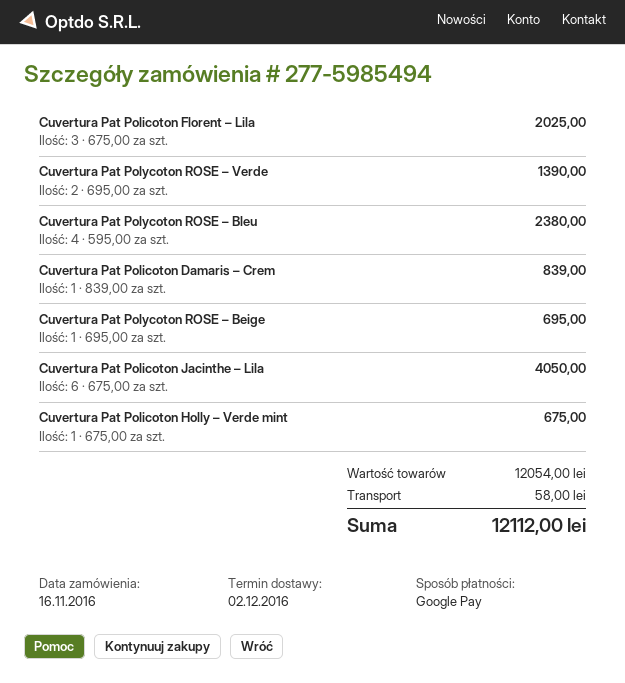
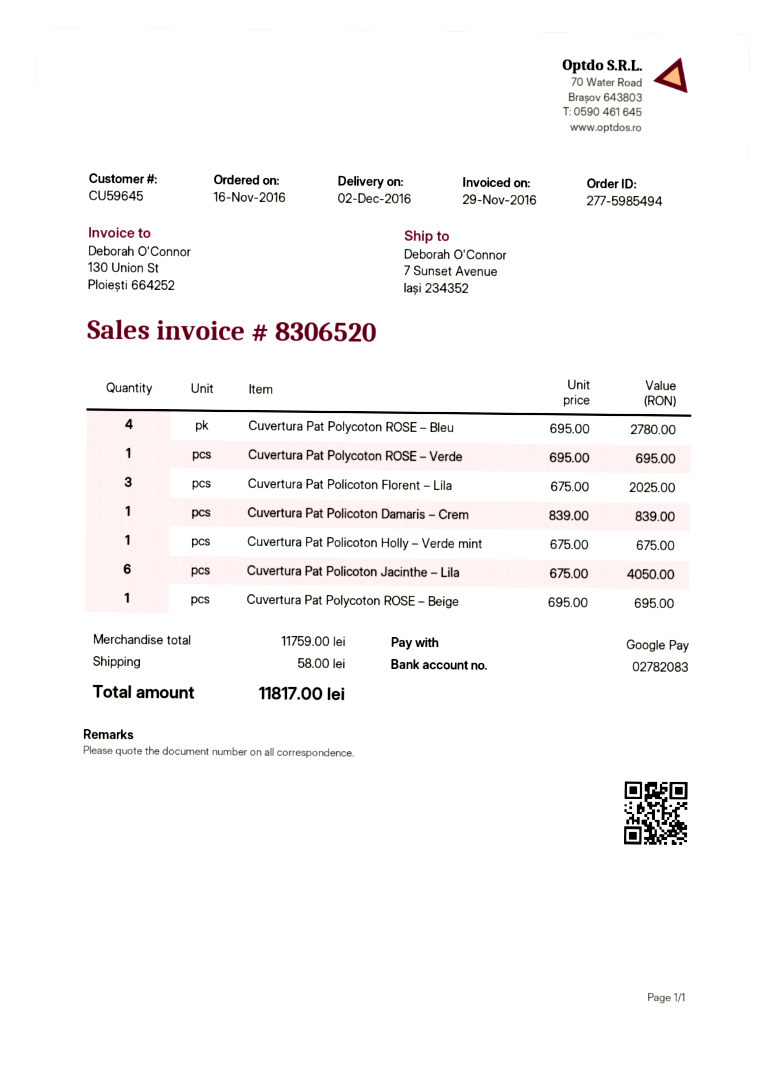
Cuvertura Pat Polycoton ROSE – Verde: 2 x 695.00 = 1390.00 -> 1 x 695.00 = 695.00
Cuvertura Pat Polycoton ROSE – Bleu: 4 x 595.00 = 2380.00 -> 4 x 695.00 = 2780.00
subtotal: 12054.00 -> 11759.00
total: 12112.00 -> 11817.00

